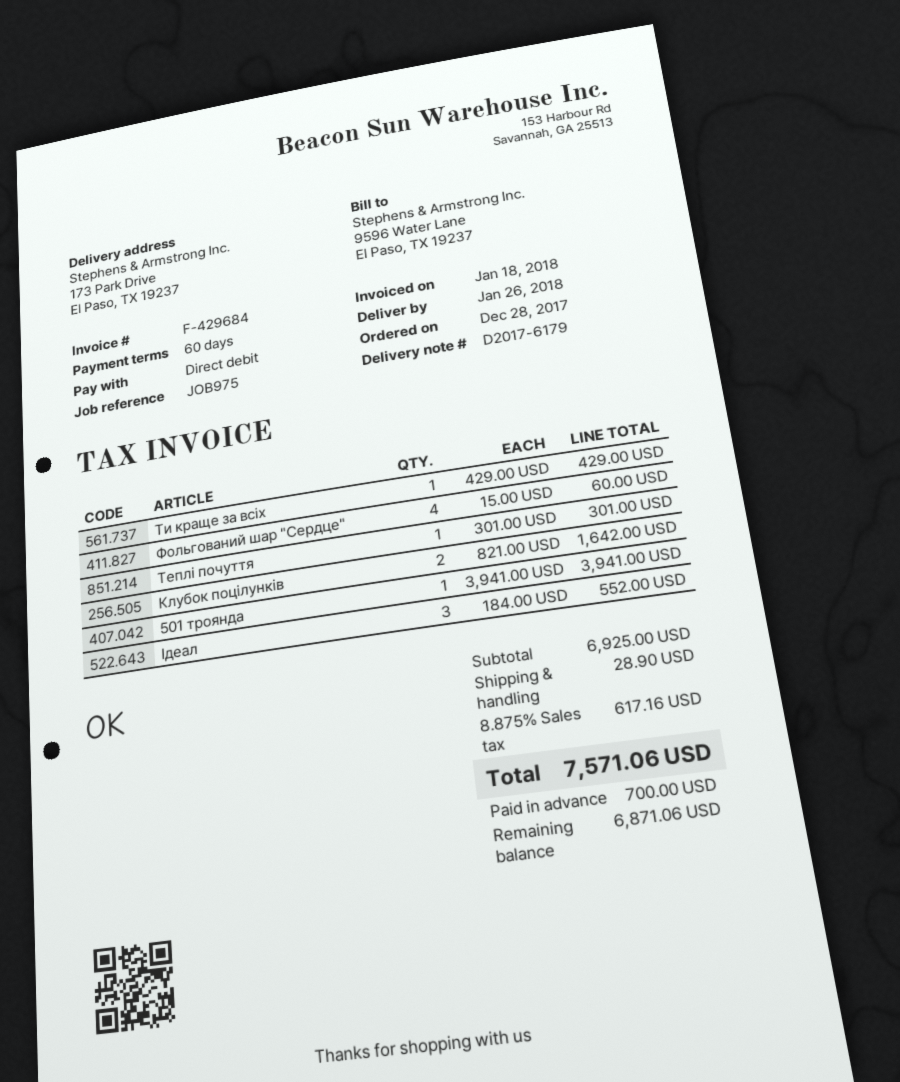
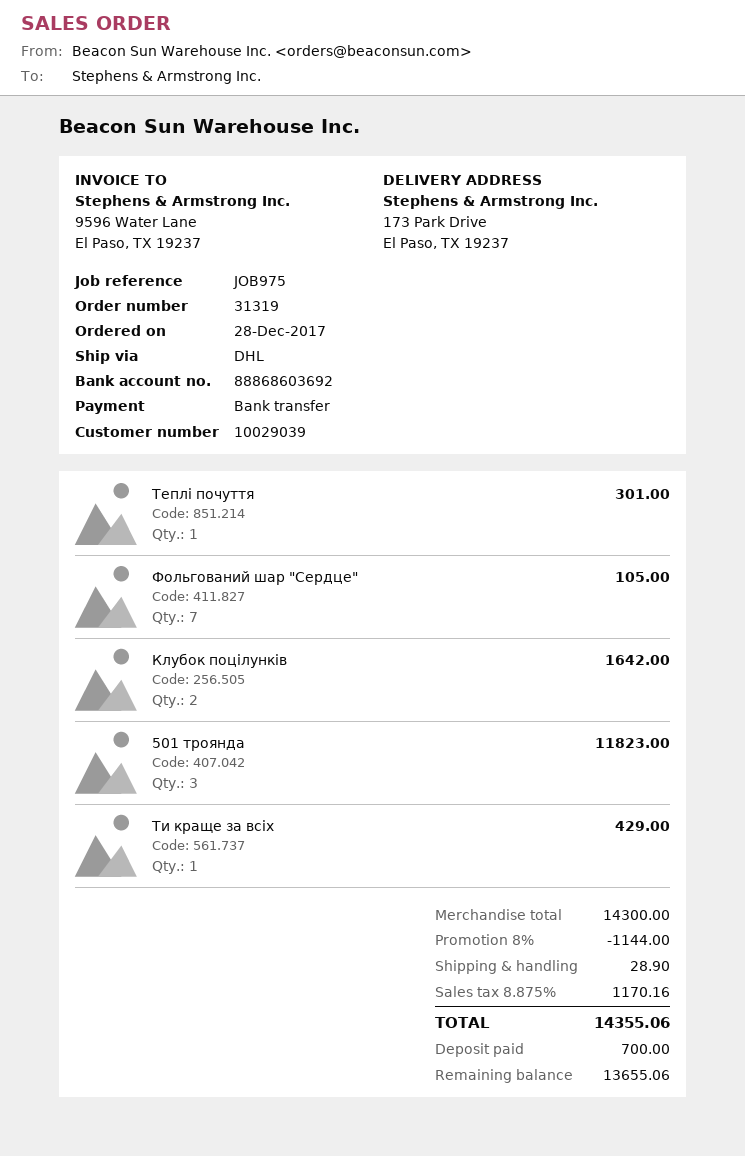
payment method: direct debit -> bank transfer
Фольгований шар "Сердце": 4 for 60.00 -> 7 for 105.00
501 троянда: 1 for 3941.00 -> 3 for 11823.00
Ідеал: 3 for 552.00 -> none
subtotal: 6925.00 -> 14300.00
discount: none -> 8% = 1144.00
tax: 8.875% = 617.16 -> 8.875% = 1170.16
total: 7571.06 -> 14355.06
balance: 6871.06 -> 13655.06

